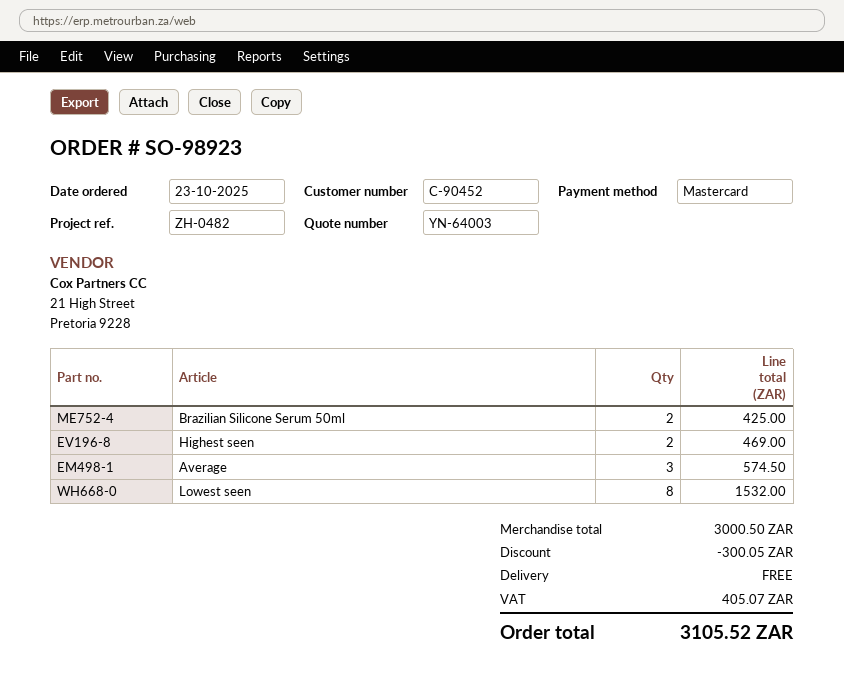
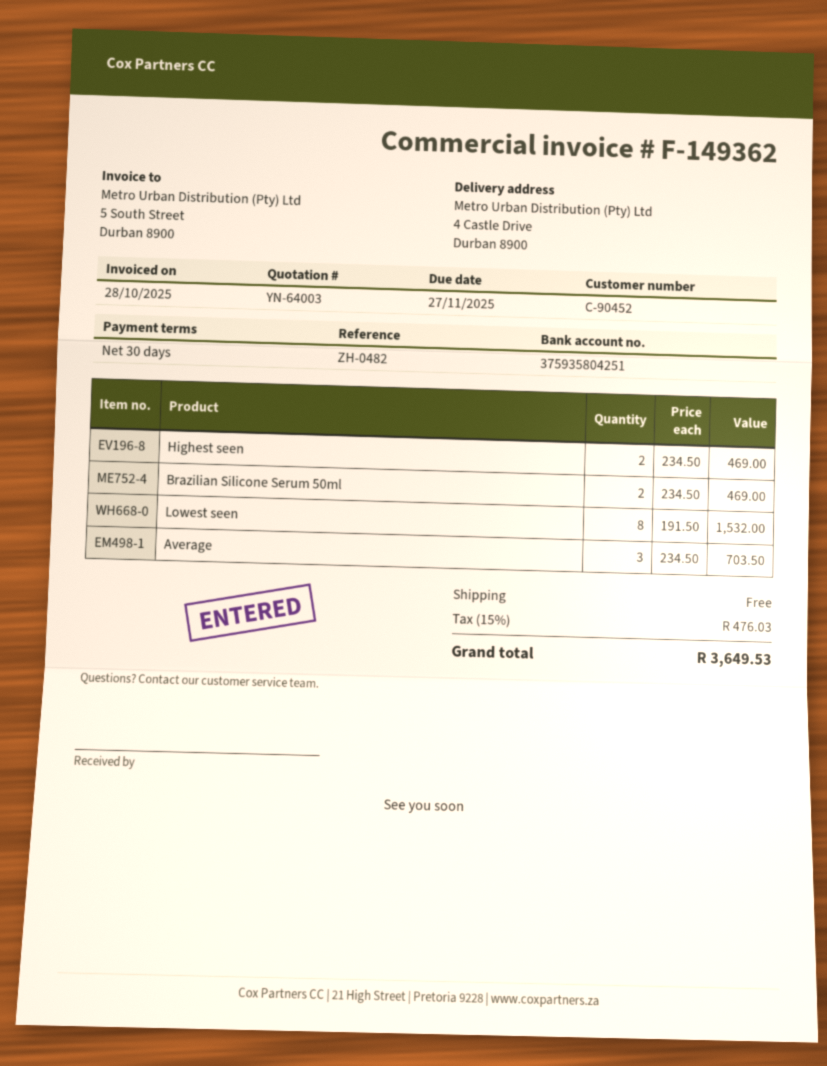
Brazilian Silicone Serum 50ml: 2 for 425.00 -> 2 for 469.00
Average: 3 for 574.50 -> 3 for 703.50
discount: 300.05 -> none
tax: 405.07 -> 476.03
total: 3105.52 -> 3649.53

